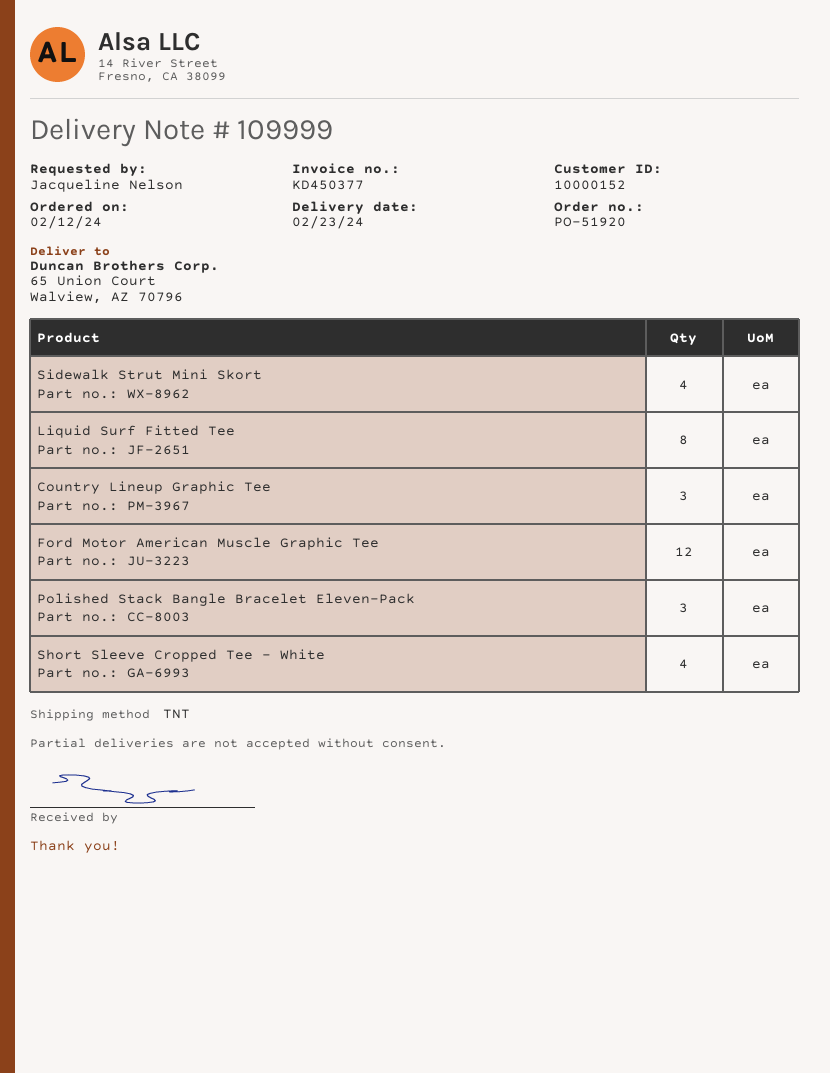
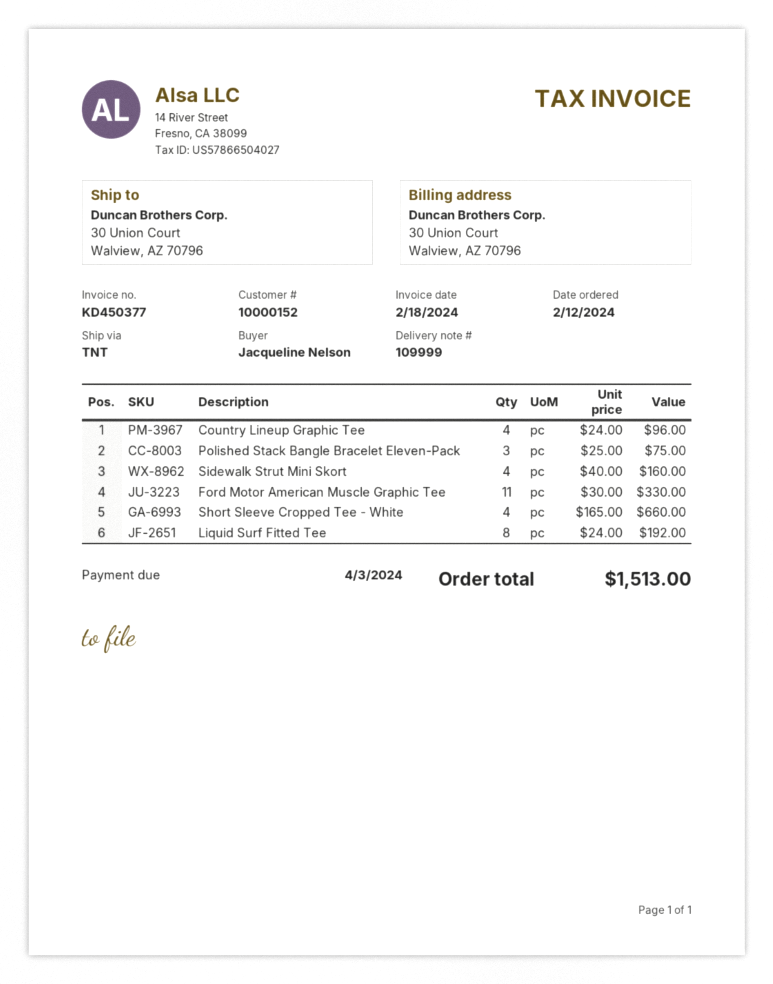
ship to: 65 Union Court, Walview, AZ 70796 -> 30 Union Court, Walview, AZ 70796
Country Lineup Graphic Tee: 3 -> 4
Ford Motor American Muscle Graphic Tee: 12 -> 11

